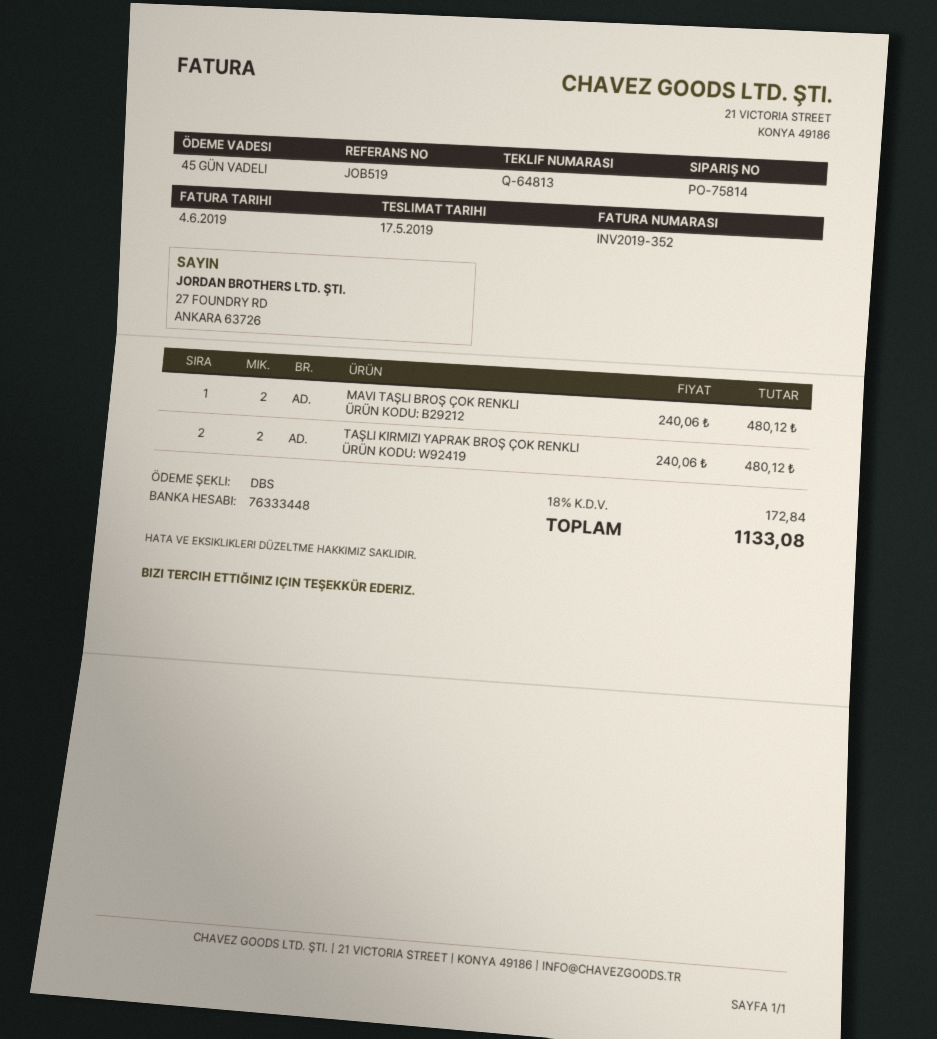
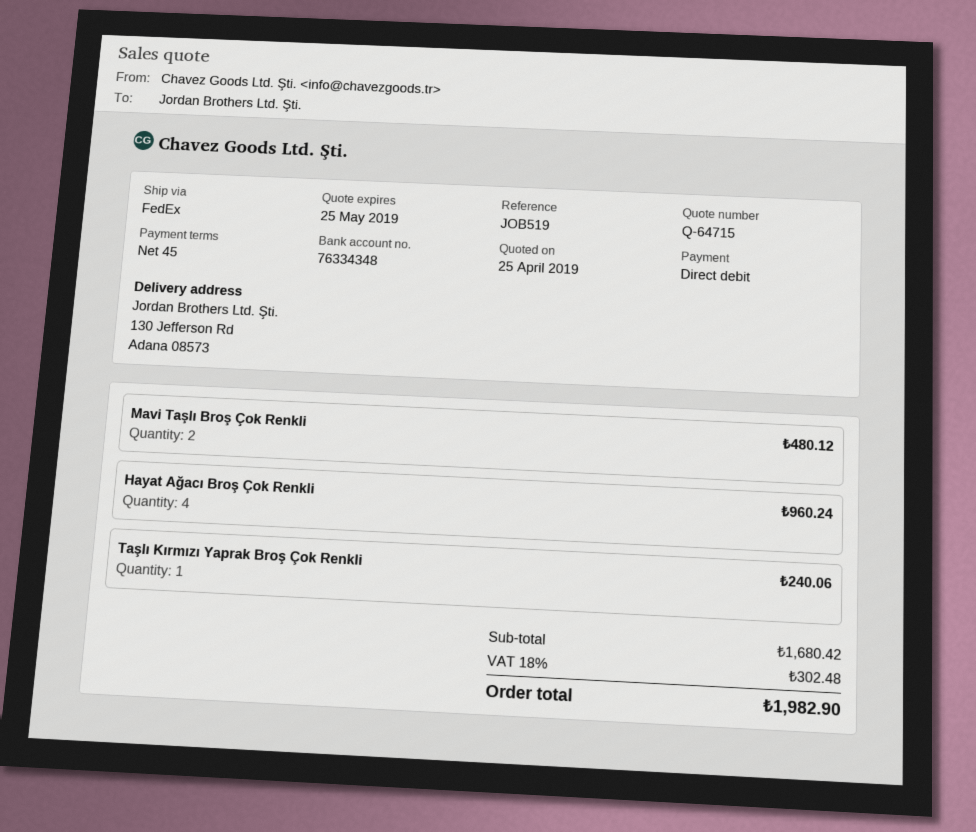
quote number: Q-64813 -> Q-64715
bank account: 76333448 -> 76334348
TAŞLI KIRMIZI YAPRAK BROŞ ÇOK RENKLI: 2 for 480.12 -> 1 for 240.06
Hayat Ağacı Broş Çok Renkli: none -> 4 for 960.24
tax: 18% = 172.84 -> 18% = 302.48
total: 1133.08 -> 1982.90

